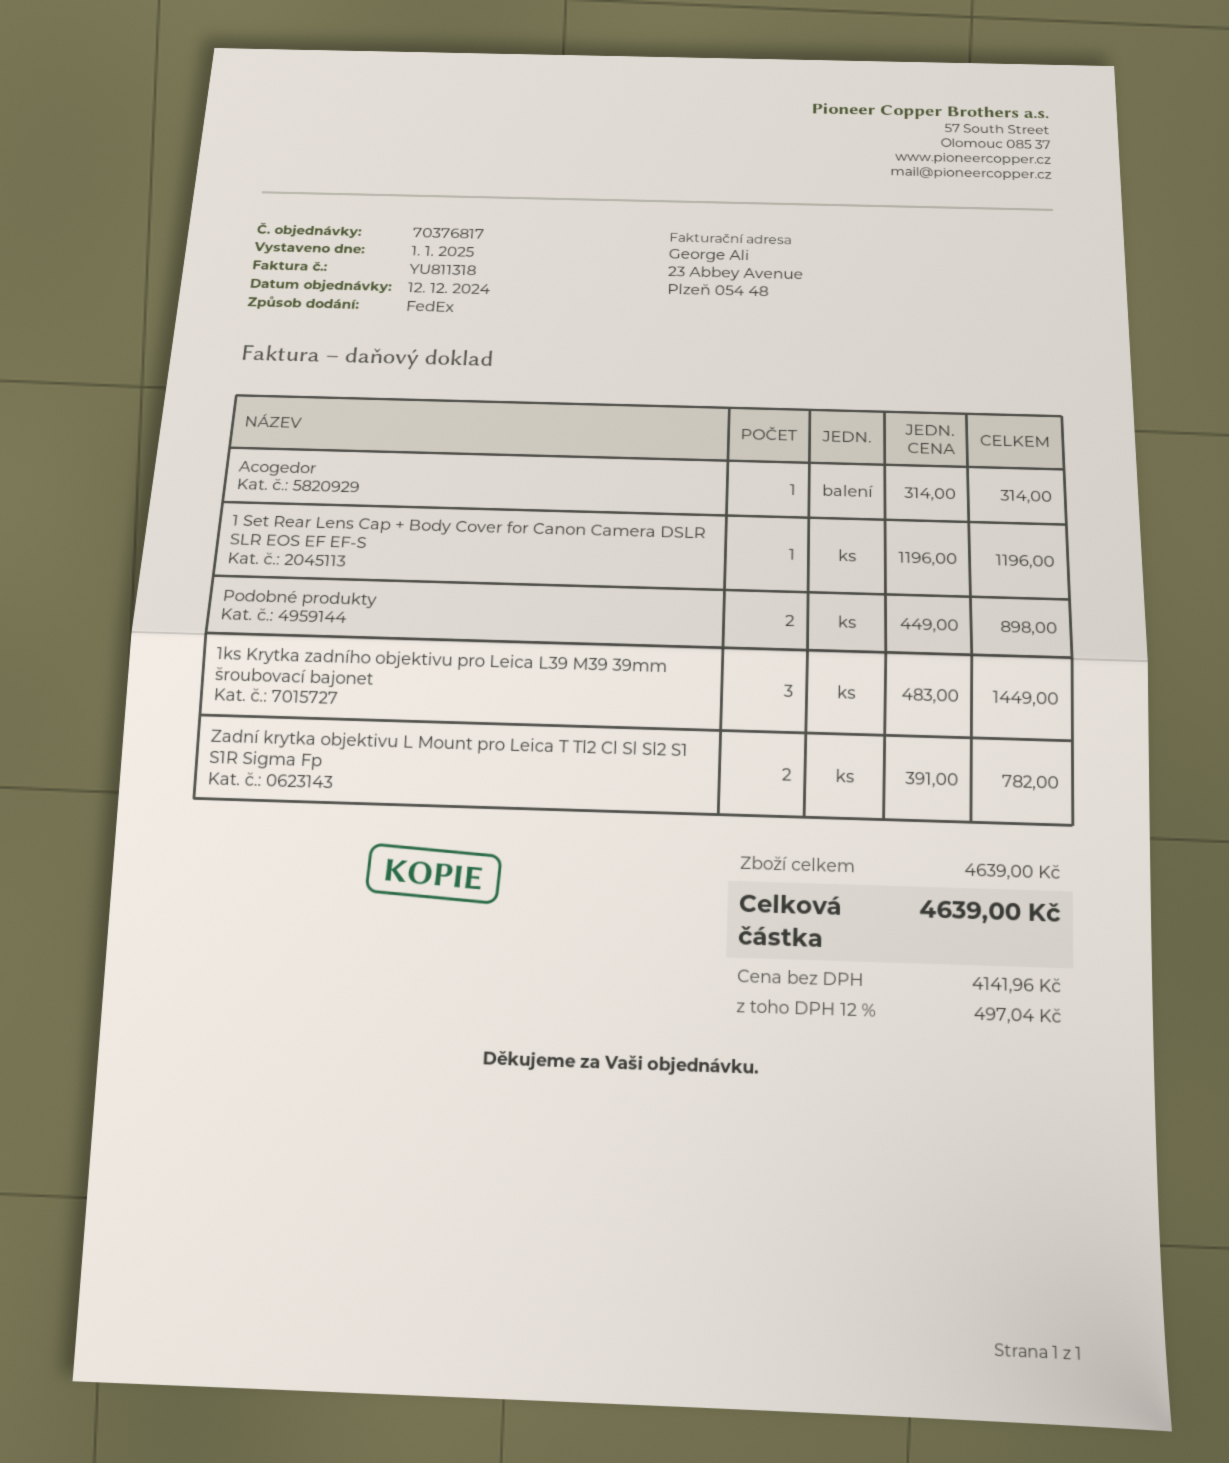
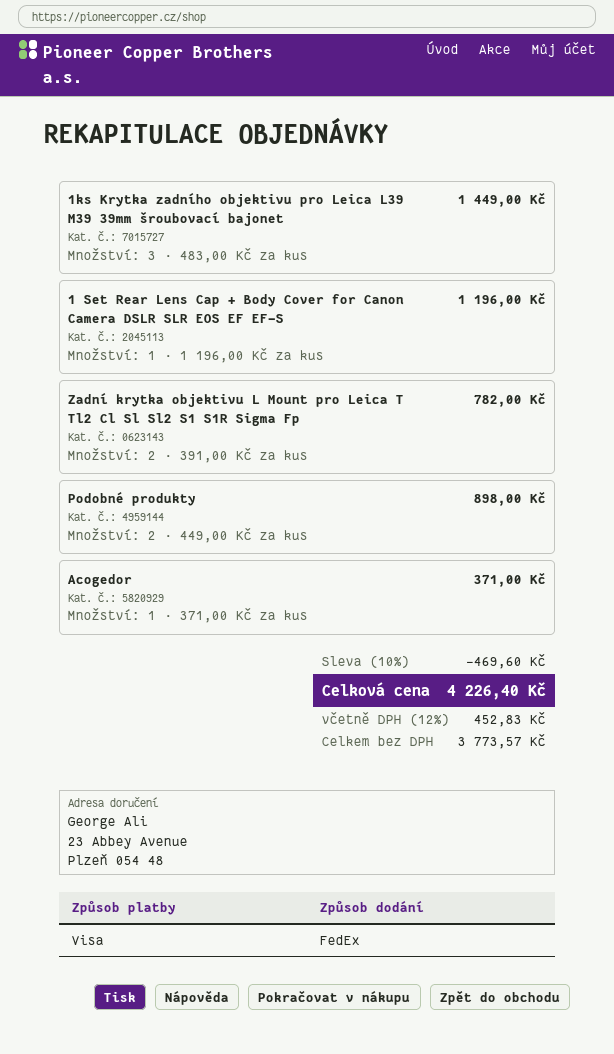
Acogedor: 1 x 314.00 = 314.00 -> 1 x 371.00 = 371.00
discount: none -> 10% = 469.60
net: 4141.96 -> 3773.57
tax: 12% = 497.04 -> 12% = 452.83
total: 4639.00 -> 4226.40

